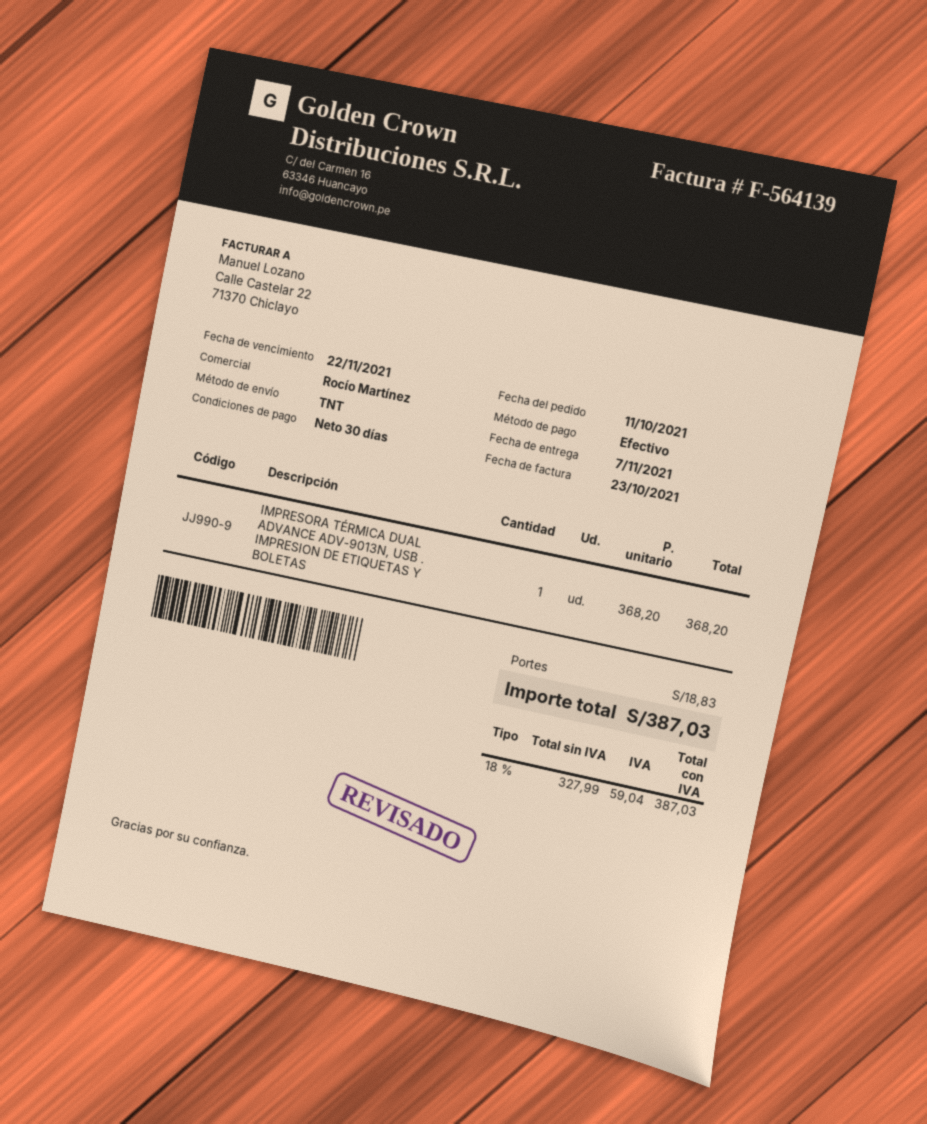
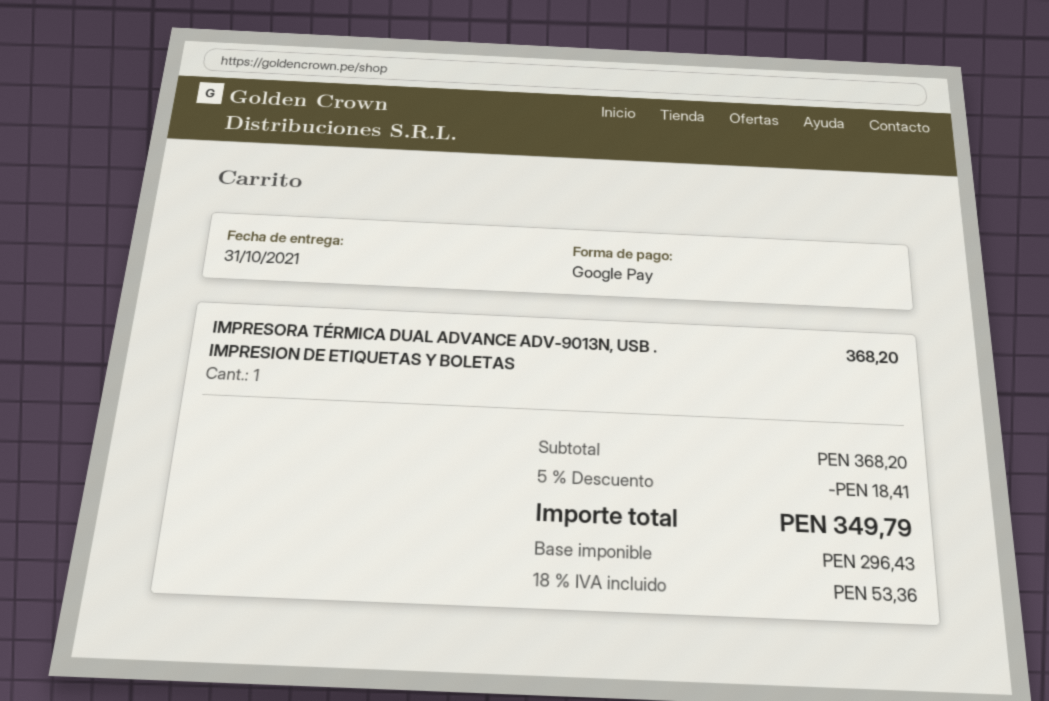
delivery date: 2021-11-07 -> 2021-10-31
payment method: cash -> Google Pay
discount: none -> 5% = 18.41
shipping: 18.83 -> none
net: 327.99 -> 296.43
tax: 18% = 59.04 -> 18% = 53.36
total: 387.03 -> 349.79

